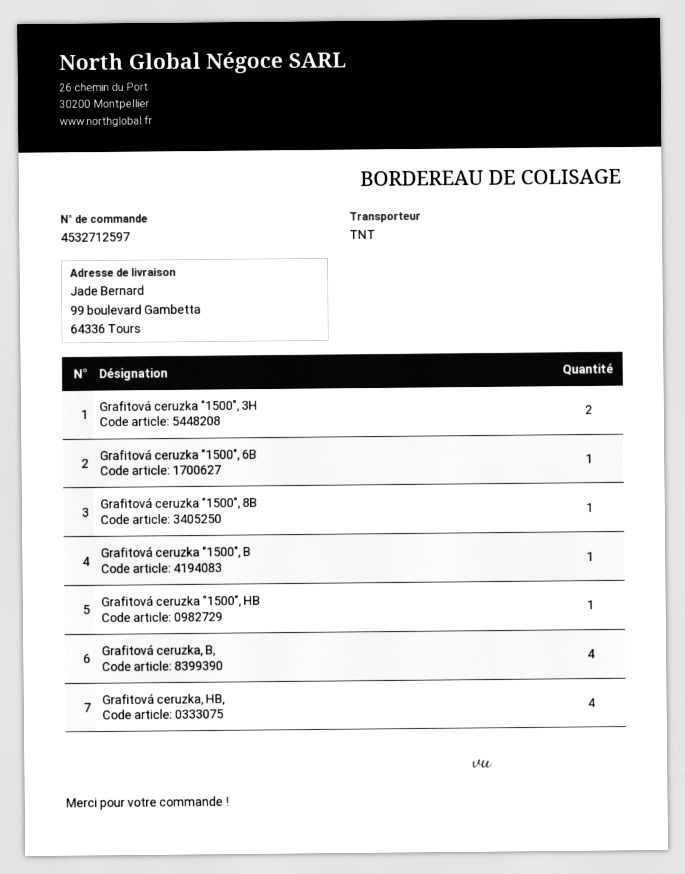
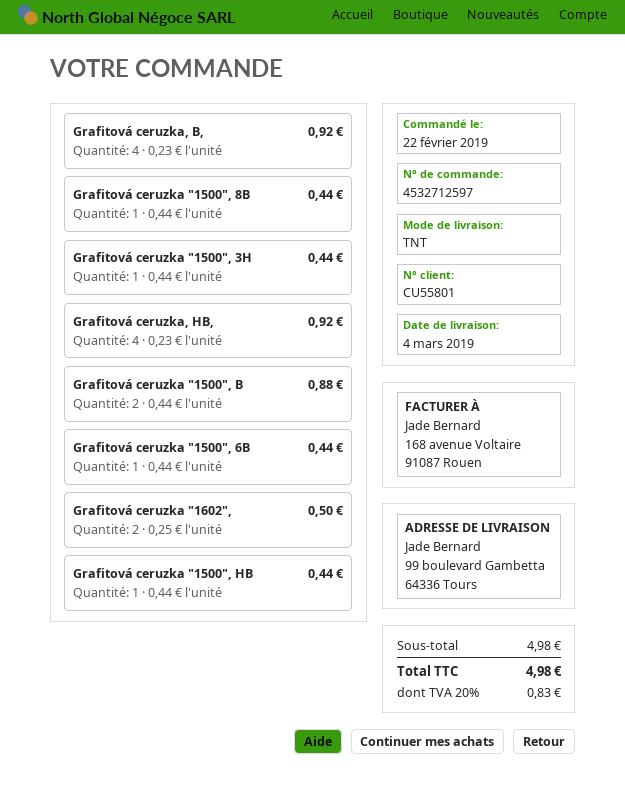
Grafitová ceruzka "1500", 3H: 2 -> 1
Grafitová ceruzka "1500", B: 1 -> 2
Grafitová ceruzka "1602",: none -> 2

